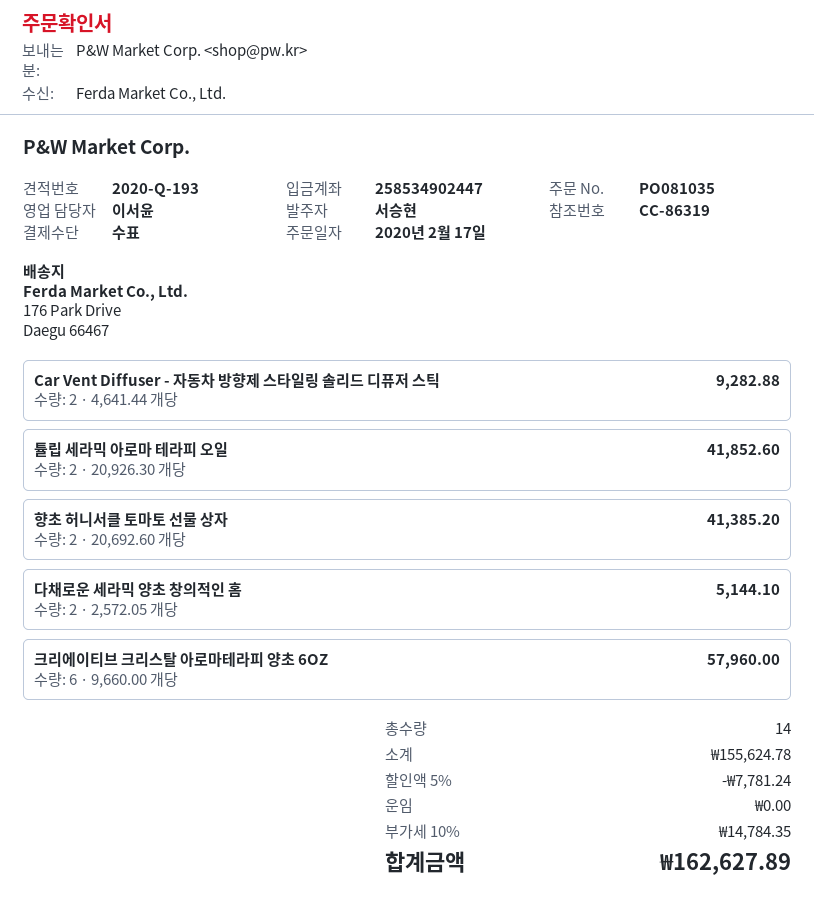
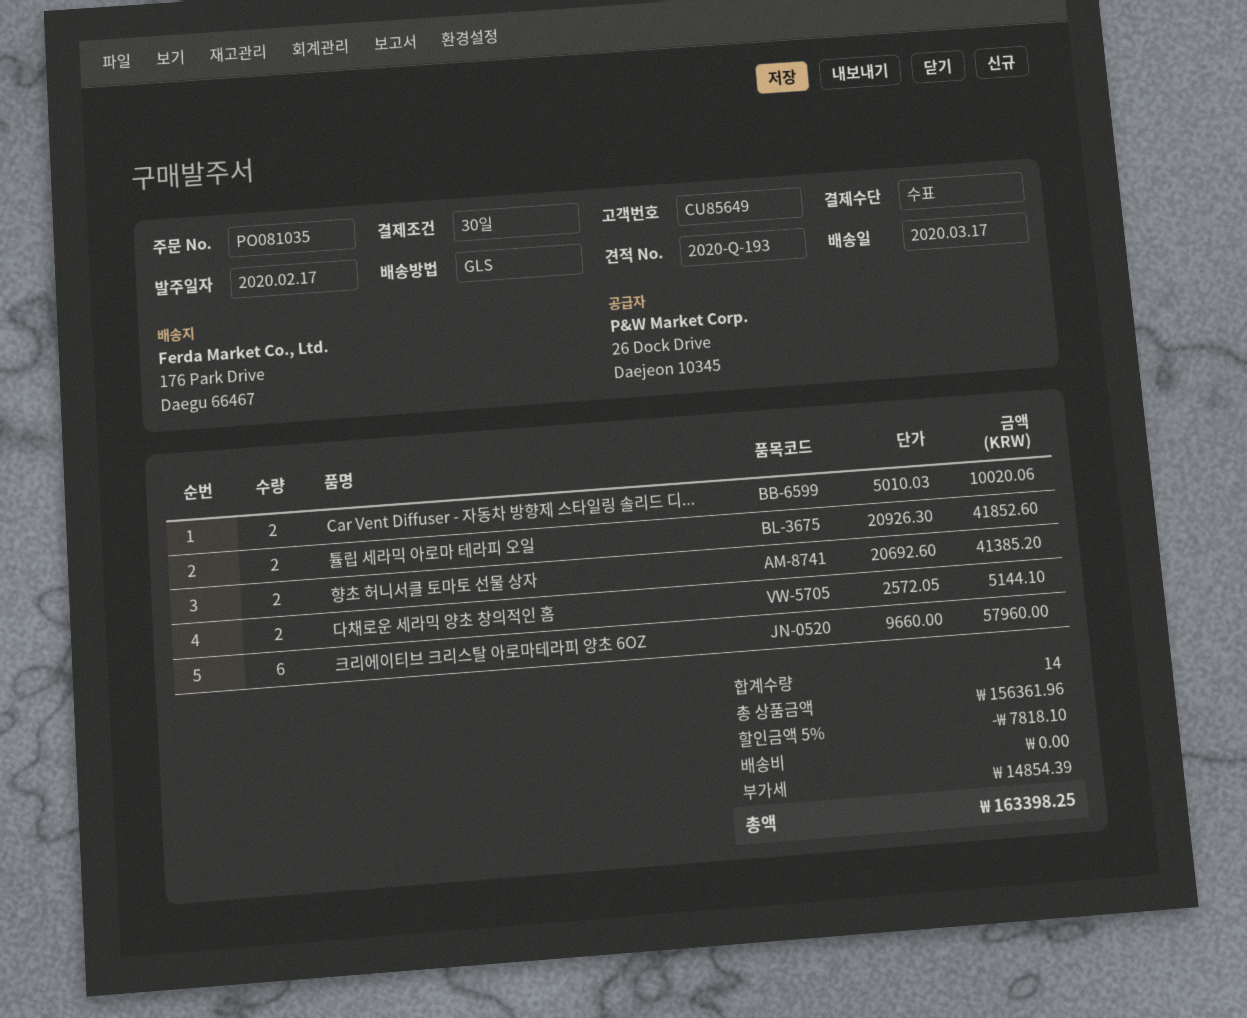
Car Vent Diffuser - 자동차 방향제 스타일링 솔리드 디퓨저 스틱: 2 x 4641.44 = 9282.88 -> 2 x 5010.03 = 10020.06
subtotal: 155624.78 -> 156361.96
discount: 5% = 7781.24 -> 5% = 7818.10
tax: 14784.35 -> 14854.39
total: 162627.89 -> 163398.25

